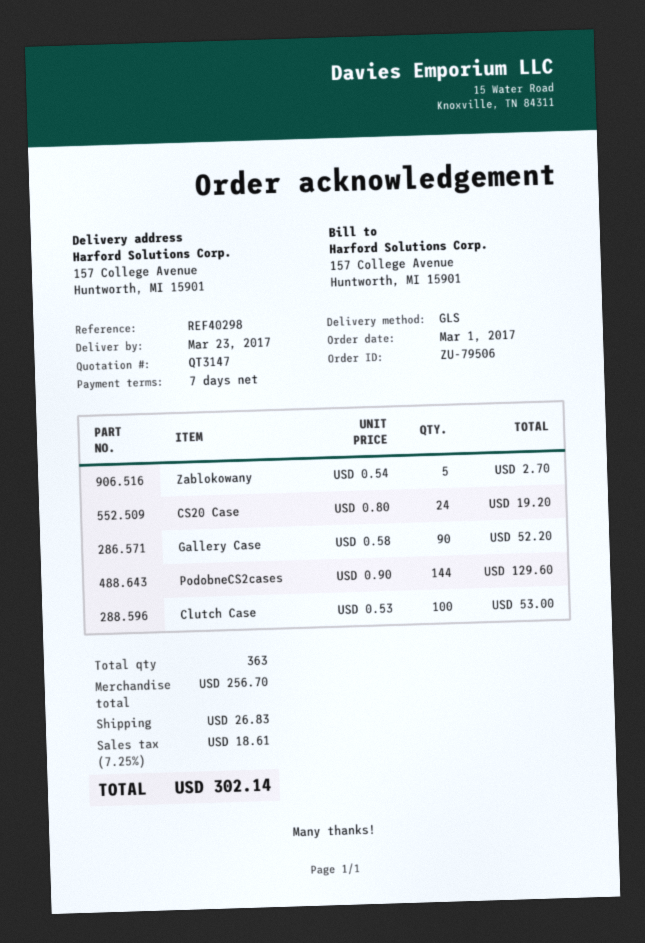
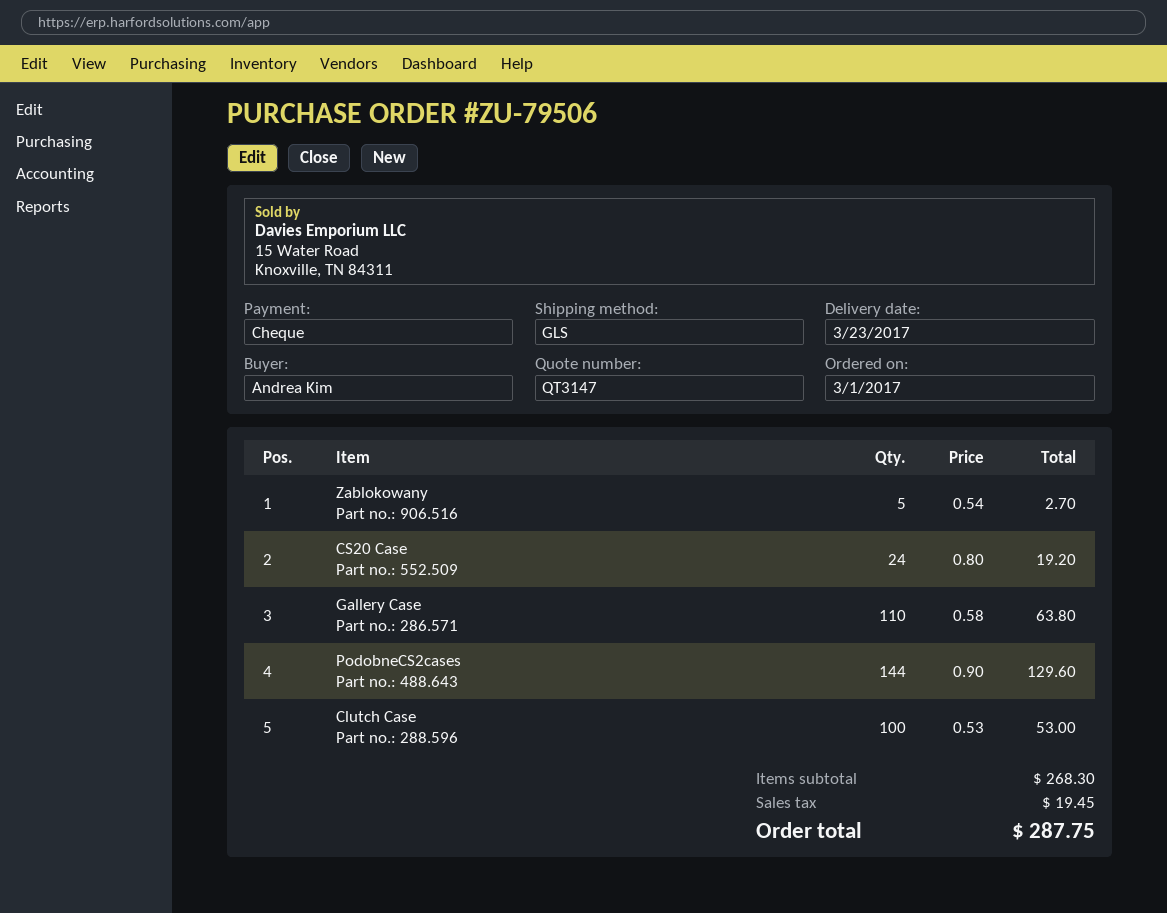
Gallery Case: 90 x 0.58 = 52.20 -> 110 x 0.58 = 63.80
subtotal: 256.70 -> 268.30
shipping: 26.83 -> none
tax: 18.61 -> 19.45
total: 302.14 -> 287.75

